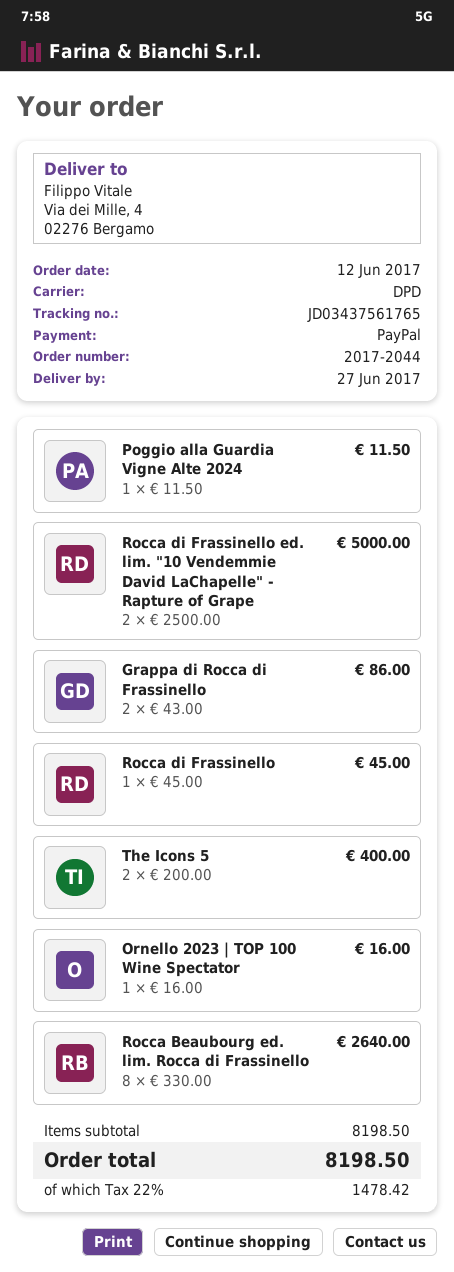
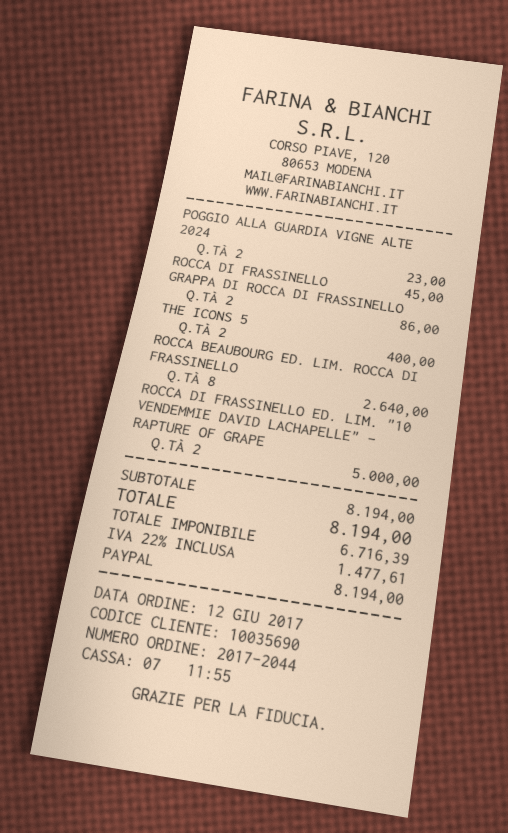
Poggio alla Guardia Vigne Alte 2024: 1 for 11.50 -> 2 for 23.00
Ornello 2023 | TOP 100 Wine Spectator: 1 for 16.00 -> none
subtotal: 8198.50 -> 8194.00
tax: 22% = 1478.42 -> 22% = 1477.61
total: 8198.50 -> 8194.00

